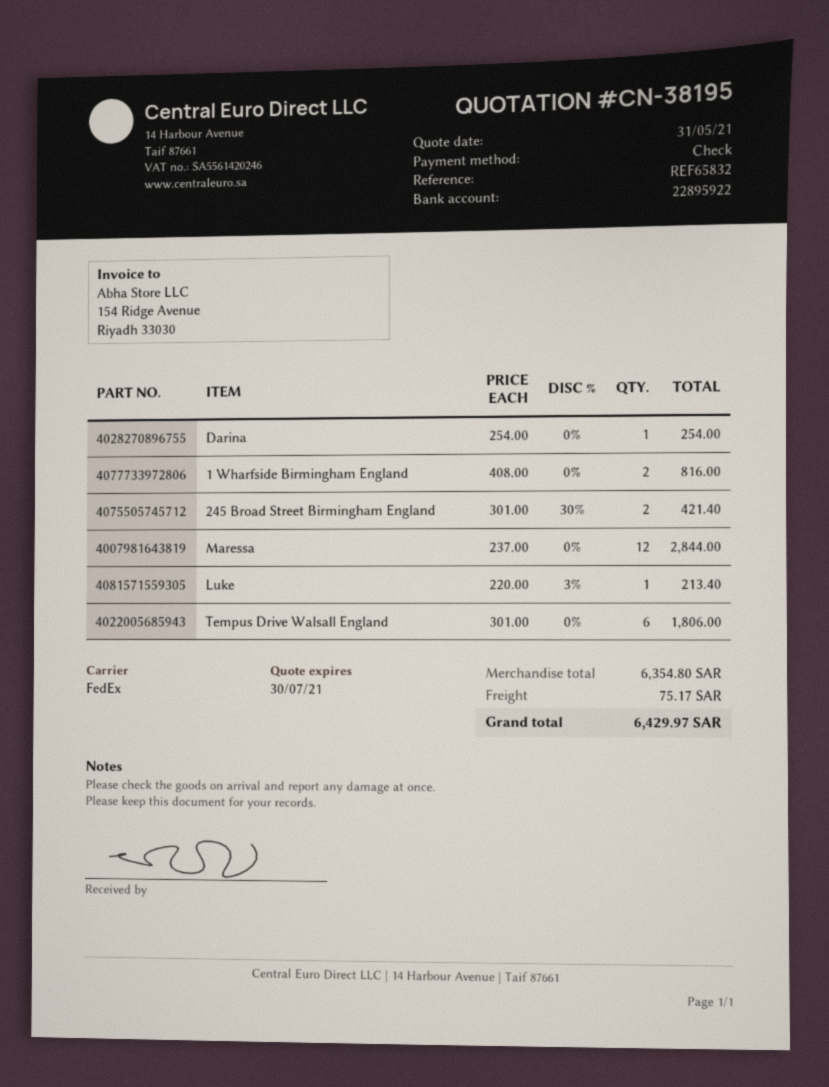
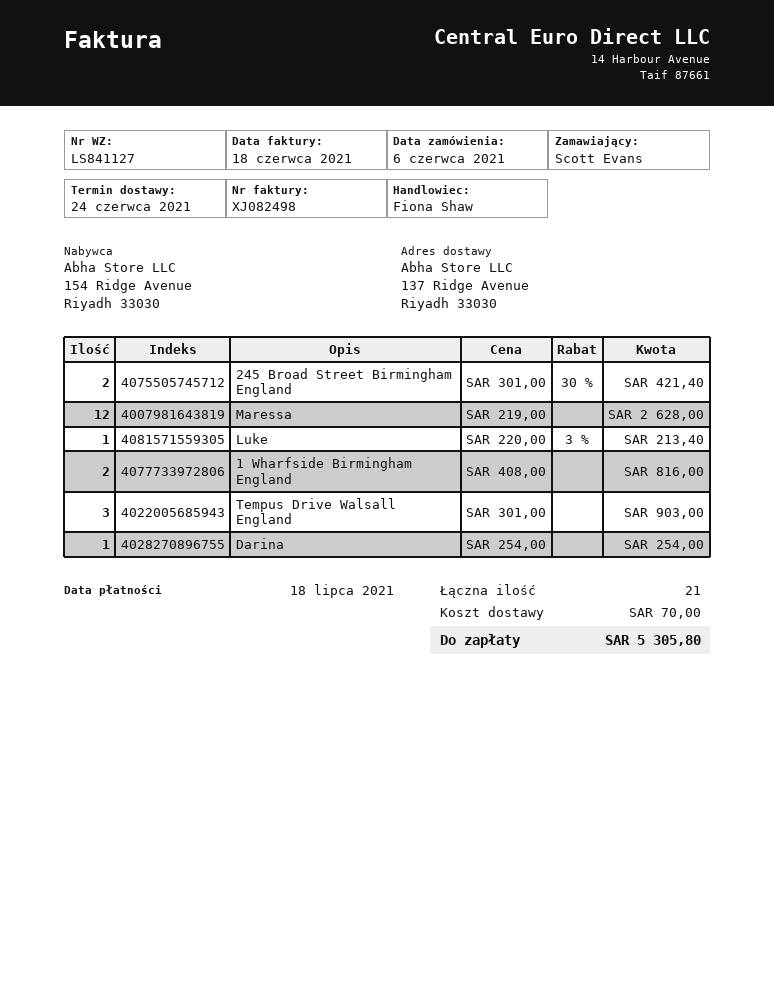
Maressa: 12 x 237.00 = 2844.00 -> 12 x 219.00 = 2628.00
Tempus Drive Walsall England: 6 x 301.00 = 1806.00 -> 3 x 301.00 = 903.00
shipping: 75.17 -> 70.00
total: 6429.97 -> 5305.80

